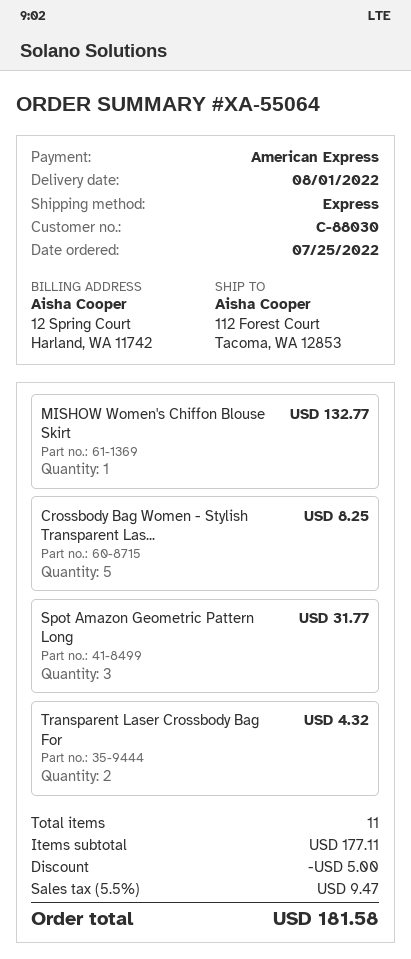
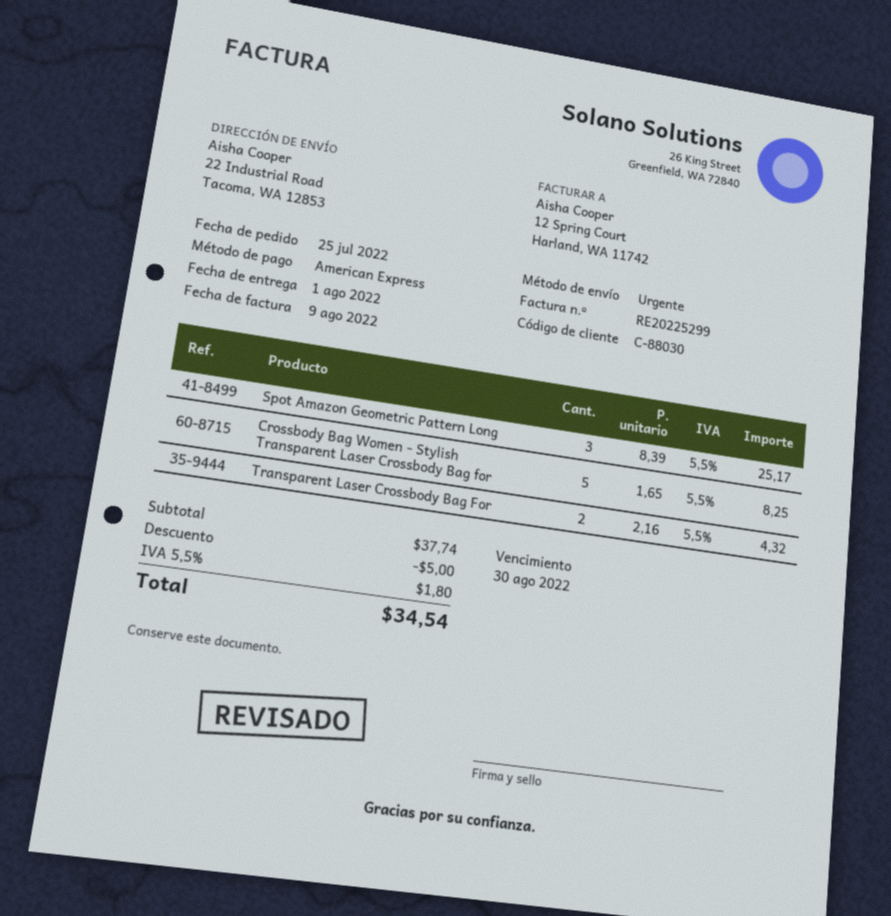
ship to: 112 Forest Court, Tacoma, WA 12853 -> 22 Industrial Road, Tacoma, WA 12853
MISHOW Women's Chiffon Blouse Skirt: 1 for 132.77 -> none
Spot Amazon Geometric Pattern Long: 3 for 31.77 -> 3 for 25.17
subtotal: 177.11 -> 37.74
tax: 5.5% = 9.47 -> 5.5% = 1.80
total: 181.58 -> 34.54

